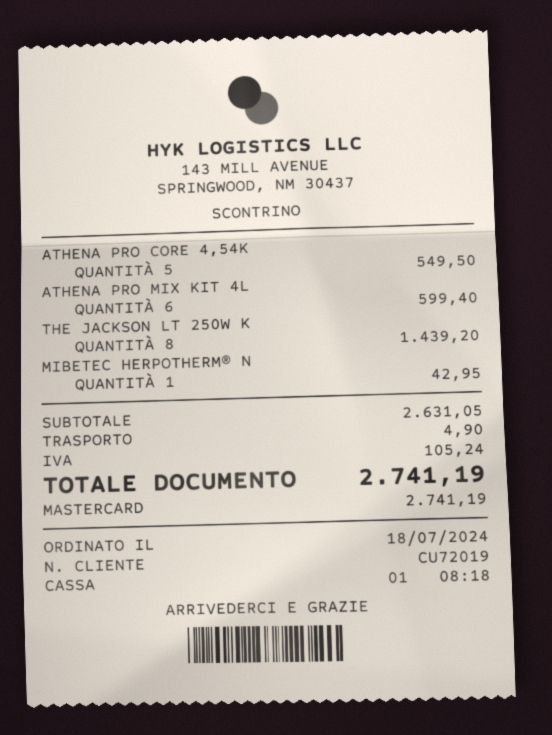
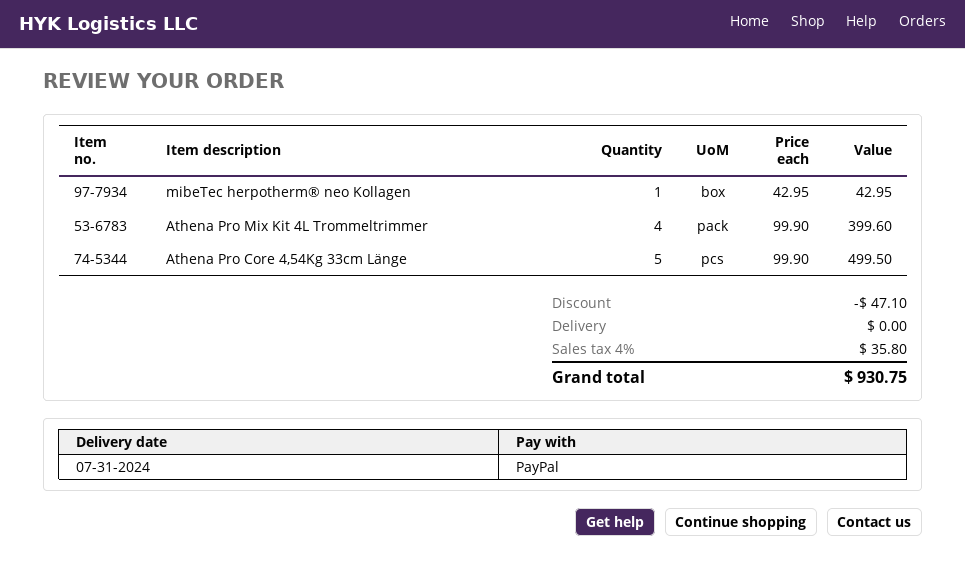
payment method: Mastercard -> PayPal
ATHENA PRO CORE 4,54K: 5 for 549.50 -> 5 for 499.50
ATHENA PRO MIX KIT 4L: 6 for 599.40 -> 4 for 399.60
THE JACKSON LT 250W K: 8 for 1439.20 -> none
discount: none -> 47.10
shipping: 4.90 -> 0.00
tax: 105.24 -> 35.80
total: 2741.19 -> 930.75

